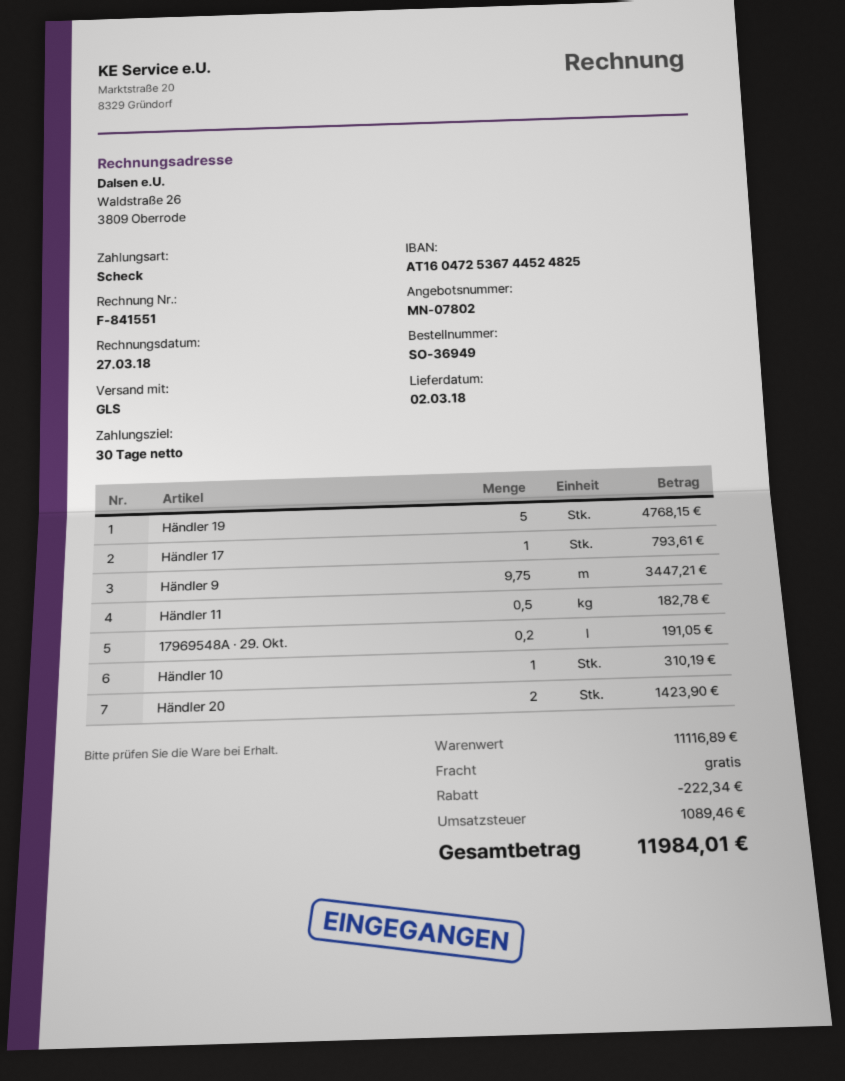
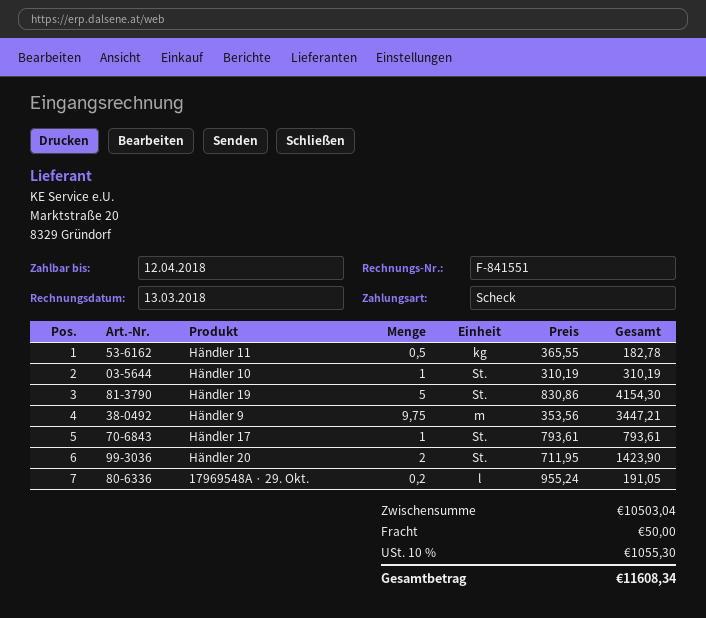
invoice date: 2018-03-27 -> 2018-03-13
Händler 19: 5 for 4768.15 -> 5 for 4154.30
subtotal: 11116.89 -> 10503.04
discount: 222.34 -> none
shipping: 0.00 -> 50.00
tax: 1089.46 -> 1055.30
total: 11984.01 -> 11608.34

